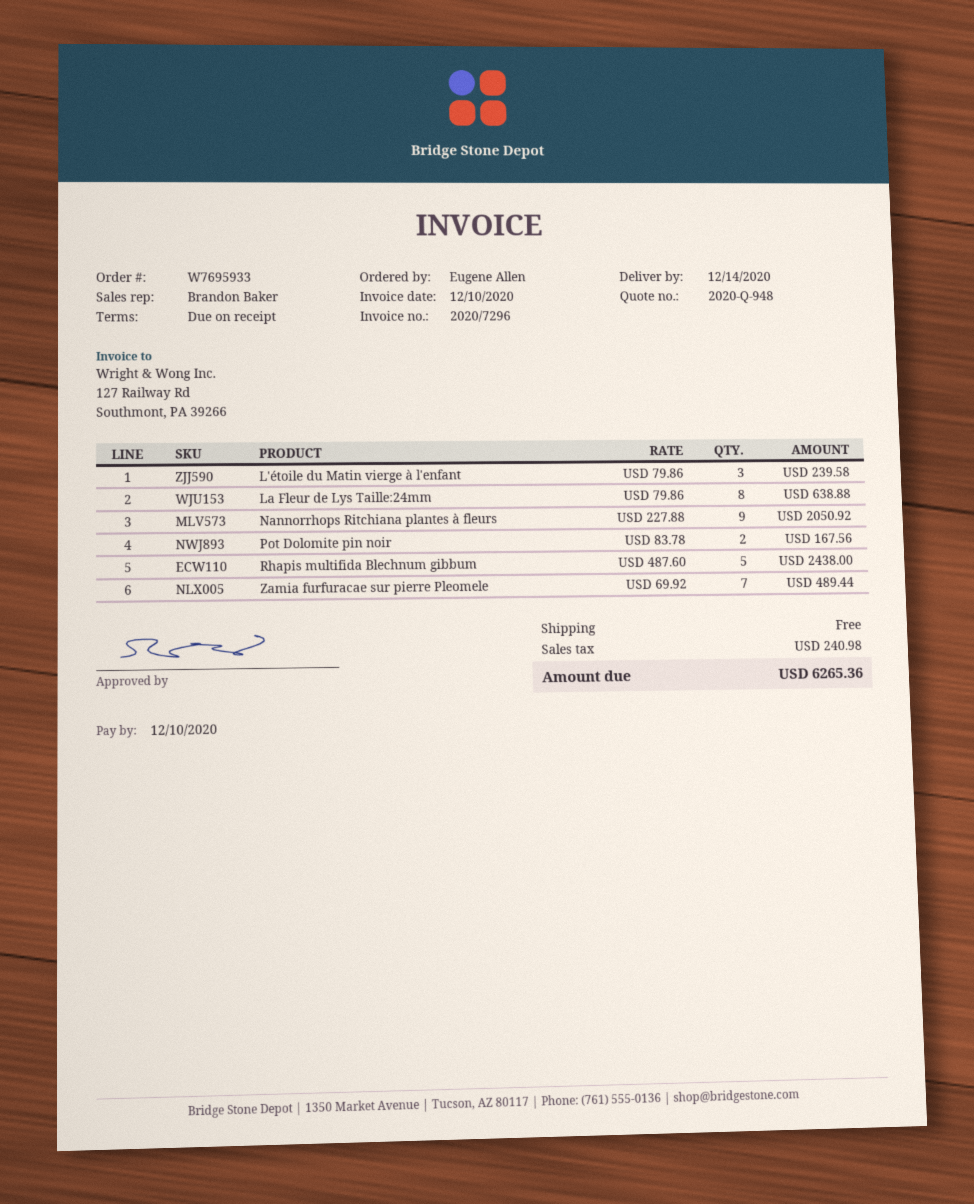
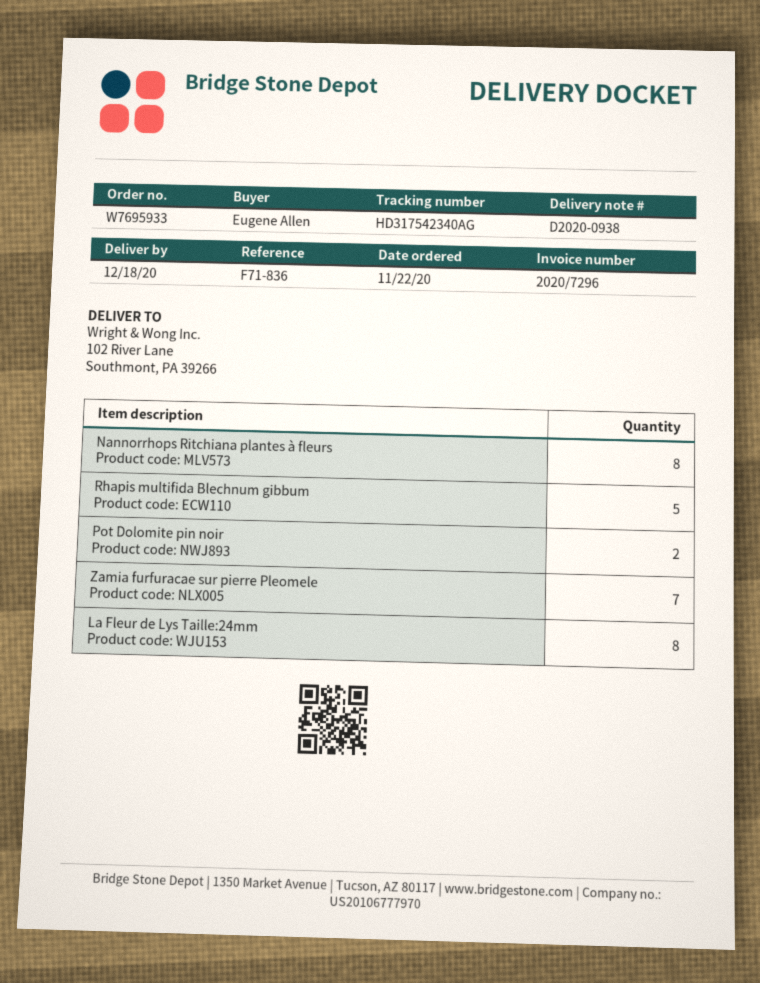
delivery date: 2020-12-14 -> 2020-12-18
L'étoile du Matin vierge à l'enfant: 3 -> none
Nannorrhops Ritchiana plantes à fleurs: 9 -> 8

